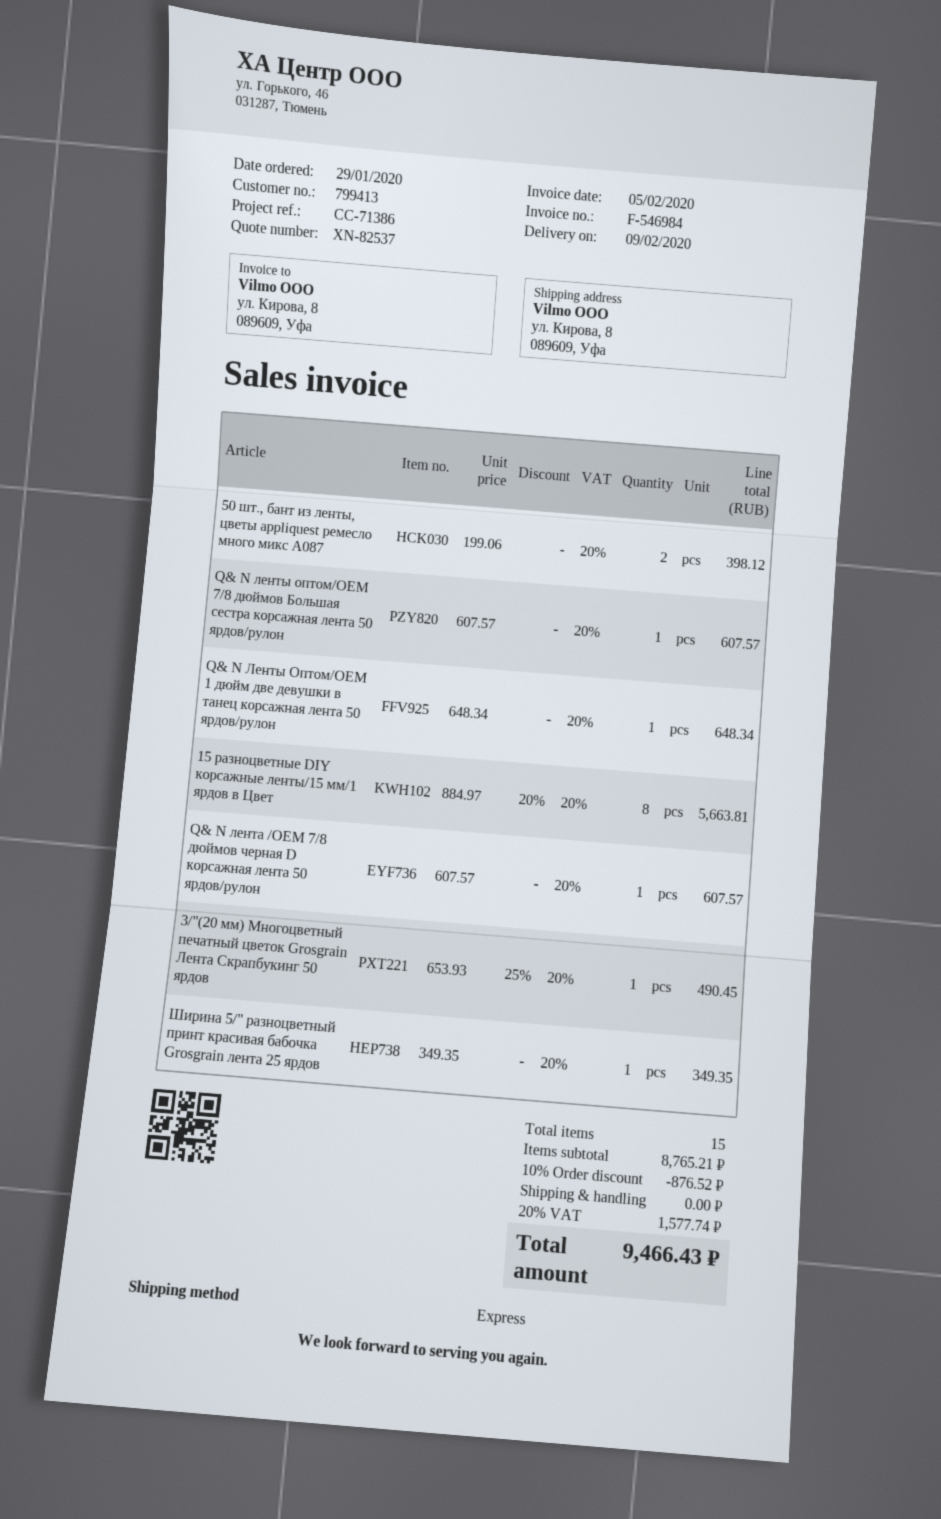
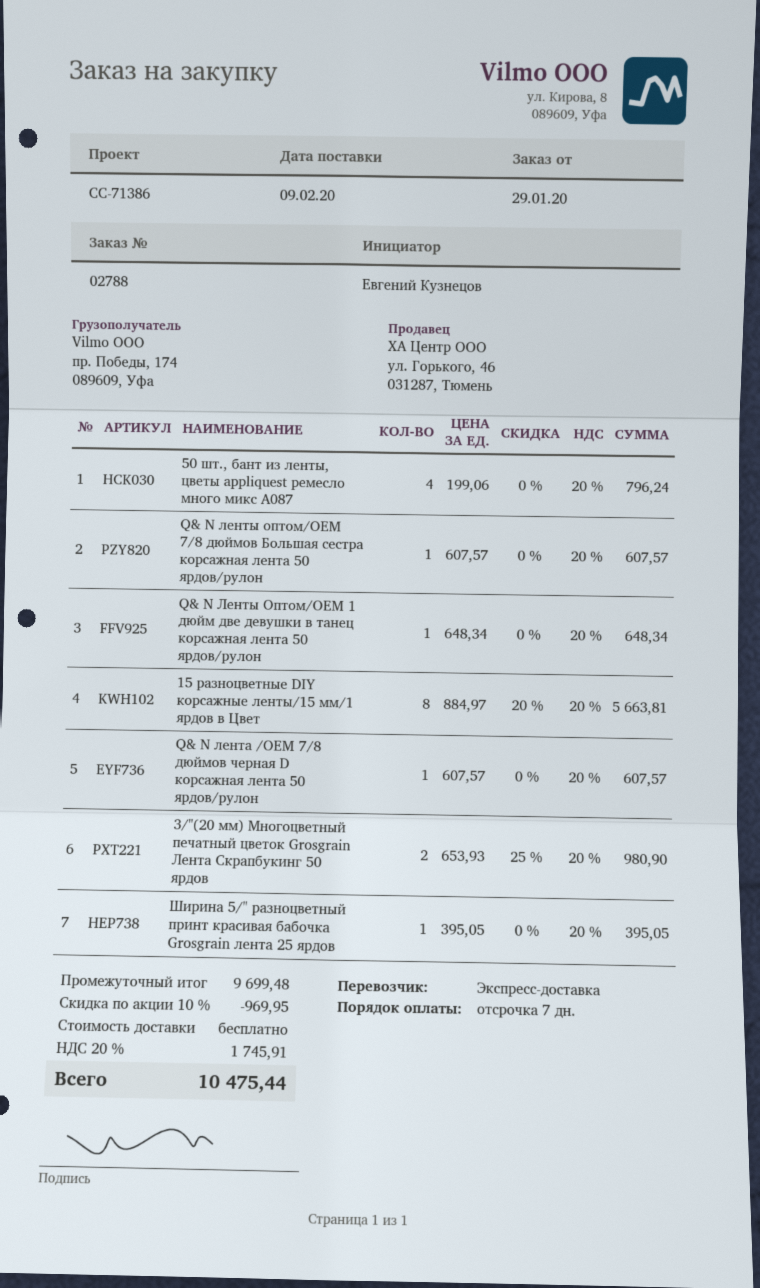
ship to: ул. Кирова, 8, 089609, Уфа -> пр. Победы, 174, 089609, Уфа
50 шт., бант из ленты, цветы appliquest ремесло много микс A087: 2 x 199.06 = 398.12 -> 4 x 199.06 = 796.24
3/"(20 мм) Многоцветный печатный цветок Grosgrain Лента Скрапбукинг 50 ярдов: 1 x 653.93 - 25% = 490.45 -> 2 x 653.93 - 25% = 980.90
Ширина 5/" разноцветный принт красивая бабочка Grosgrain лента 25 ярдов: 1 x 349.35 = 349.35 -> 1 x 395.05 = 395.05
subtotal: 8765.21 -> 9699.48
discount: 10% = 876.52 -> 10% = 969.95
tax: 20% = 1577.74 -> 20% = 1745.91
total: 9466.43 -> 10475.44

